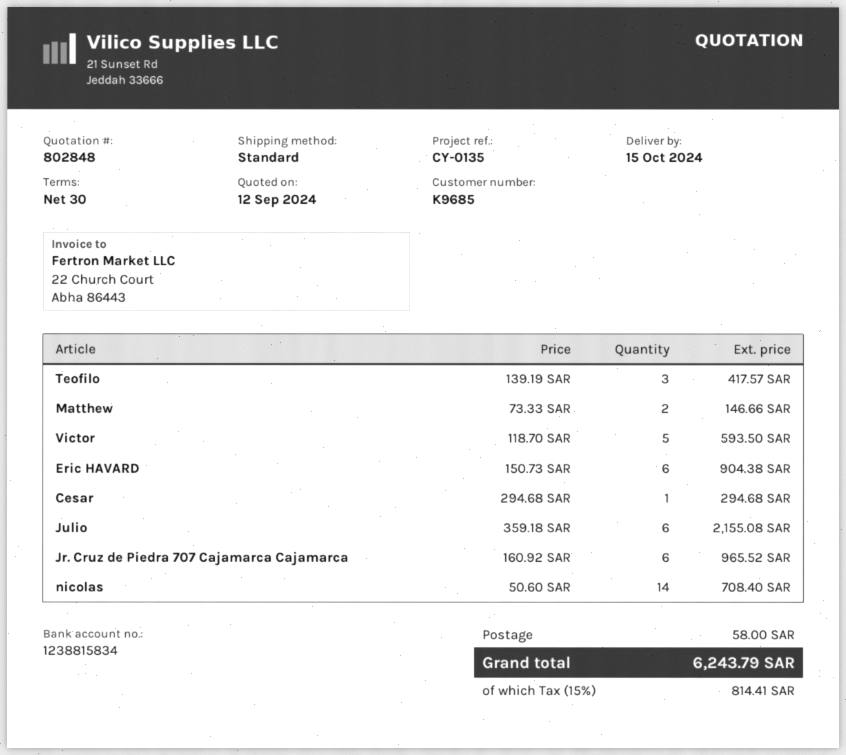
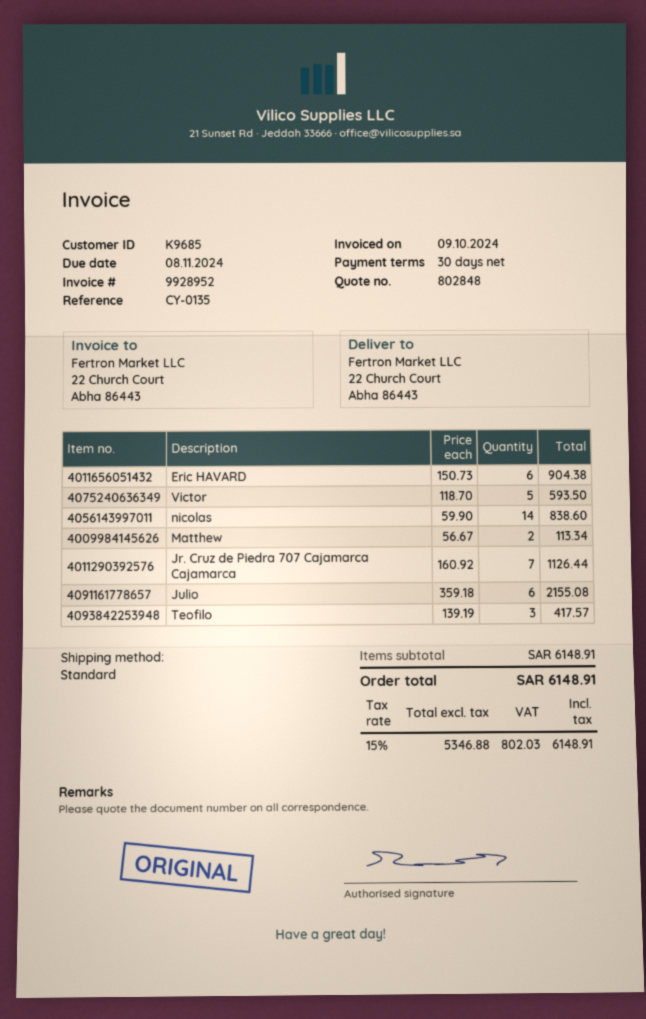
Matthew: 2 x 73.33 = 146.66 -> 2 x 56.67 = 113.34
Cesar: 1 x 294.68 = 294.68 -> none
Jr. Cruz de Piedra 707 Cajamarca Cajamarca: 6 x 160.92 = 965.52 -> 7 x 160.92 = 1126.44
nicolas: 14 x 50.60 = 708.40 -> 14 x 59.90 = 838.60
shipping: 58.00 -> none
tax: 15% = 814.41 -> 15% = 802.03
total: 6243.79 -> 6148.91

